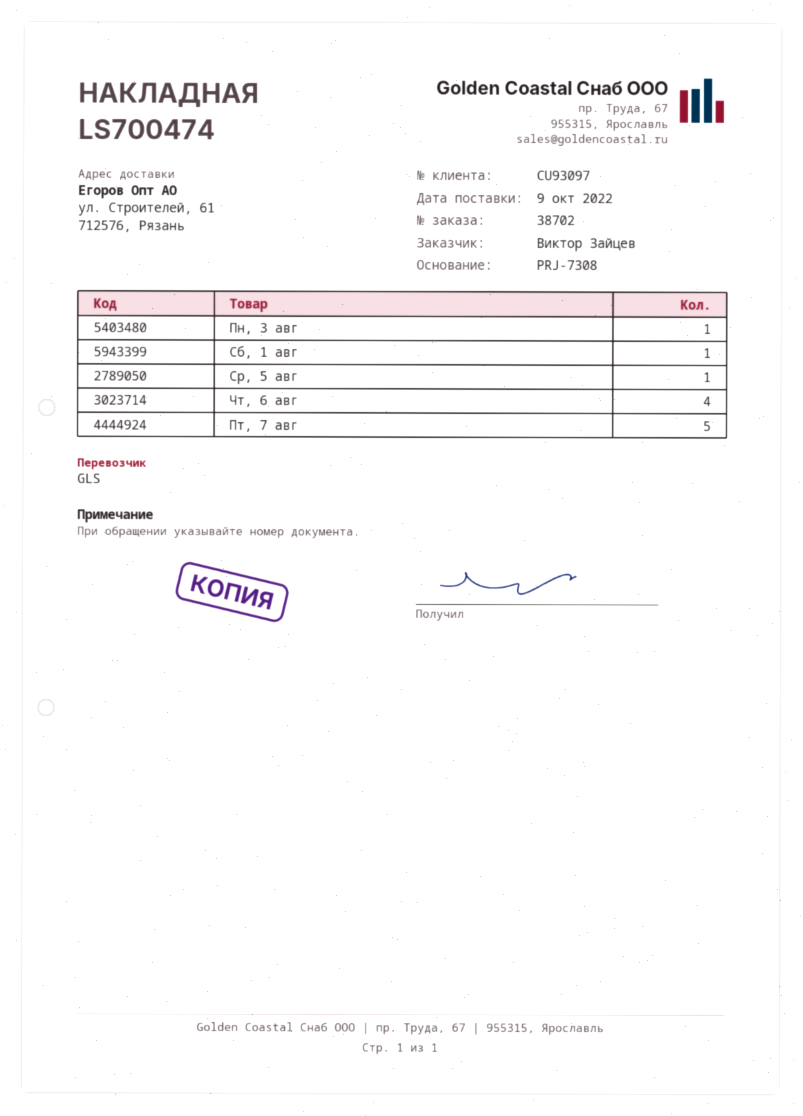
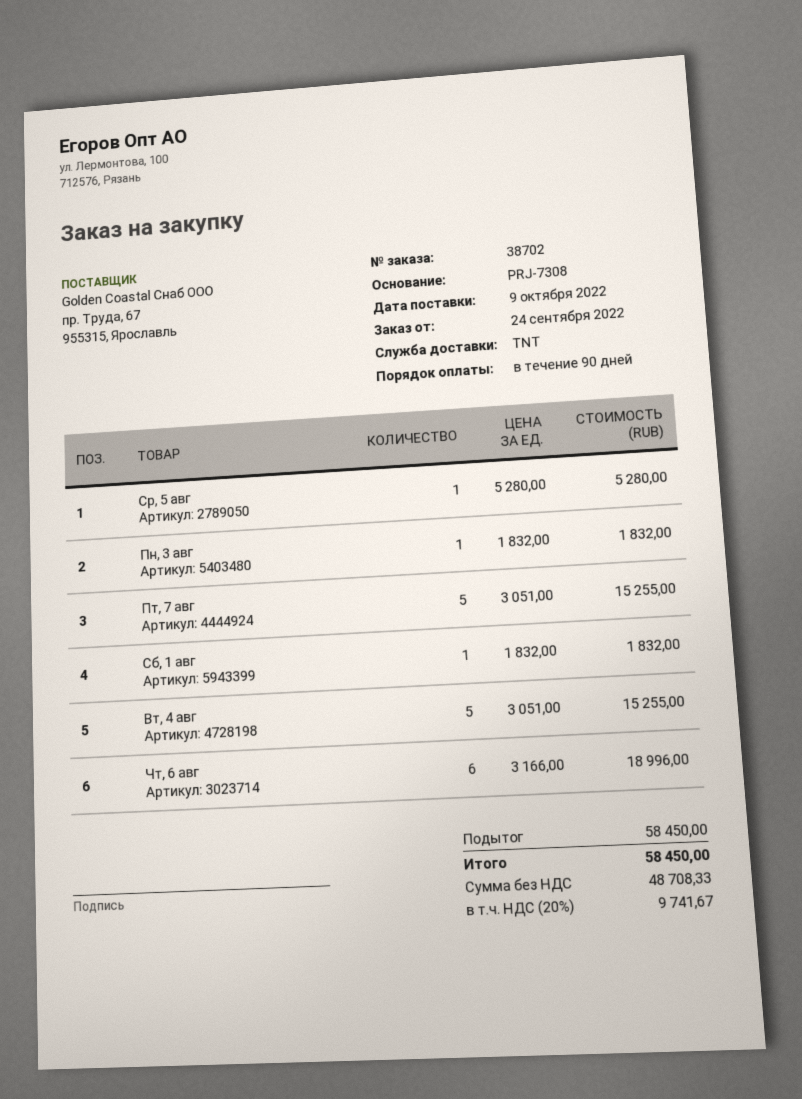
shipping method: GLS -> TNT
Чт, 6 авг: 4 -> 6
Вт, 4 авг: none -> 5

